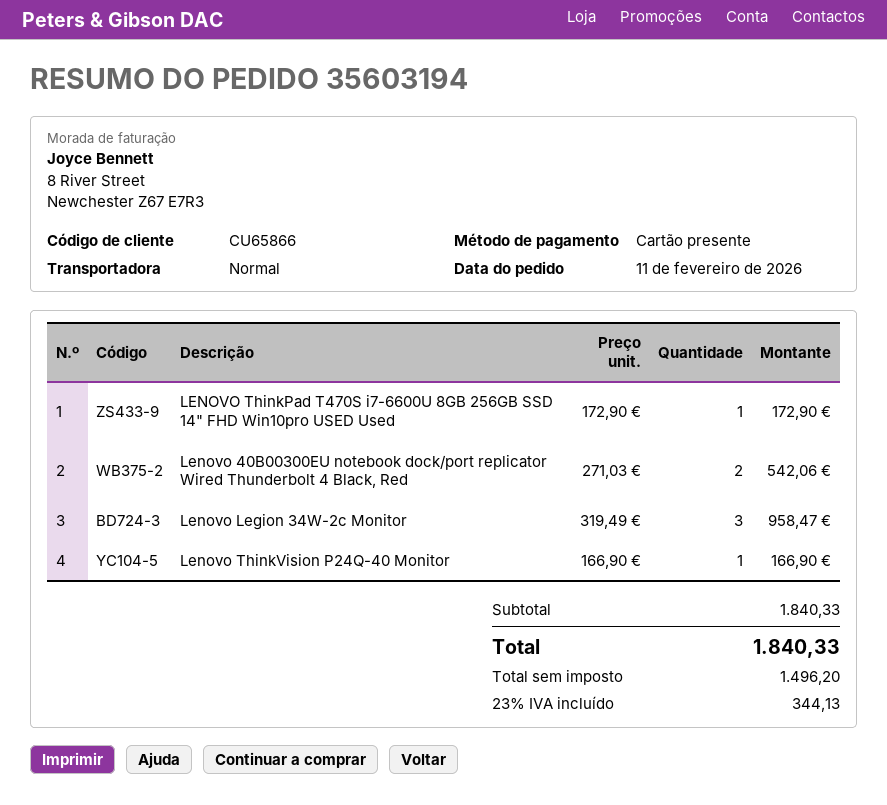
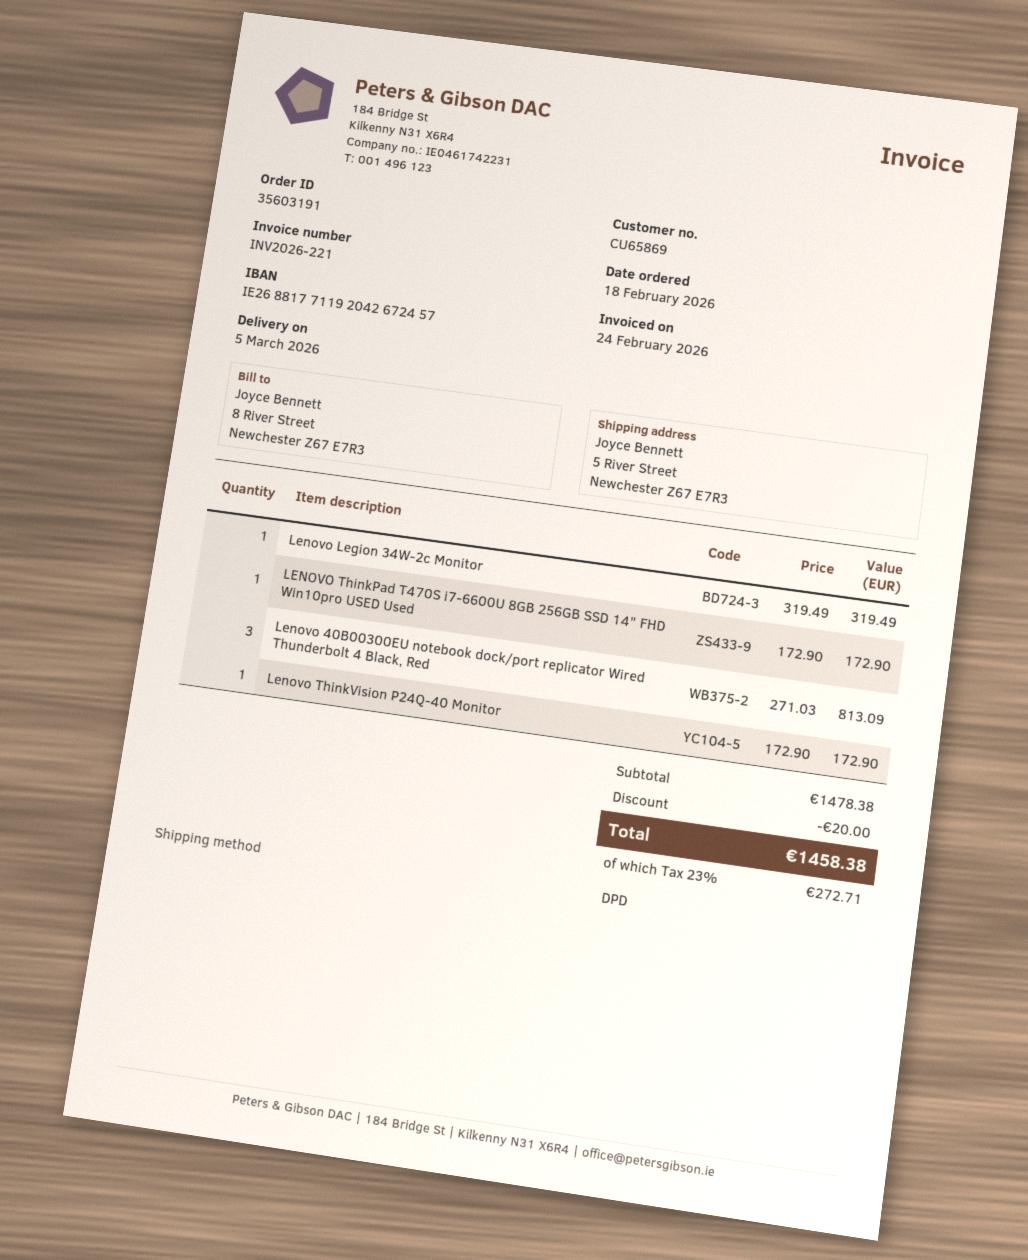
order number: 35603194 -> 35603191
order date: 2026-02-11 -> 2026-02-18
customer number: CU65866 -> CU65869
shipping method: standard -> DPD
Lenovo 40B00300EU notebook dock/port replicator Wired Thunderbolt 4 Black, Red: 2 x 271.03 = 542.06 -> 3 x 271.03 = 813.09
Lenovo Legion 34W-2c Monitor: 3 x 319.49 = 958.47 -> 1 x 319.49 = 319.49
Lenovo ThinkVision P24Q-40 Monitor: 1 x 166.90 = 166.90 -> 1 x 172.90 = 172.90
subtotal: 1840.33 -> 1478.38
discount: none -> 20.00
tax: 23% = 344.13 -> 23% = 272.71
total: 1840.33 -> 1458.38

